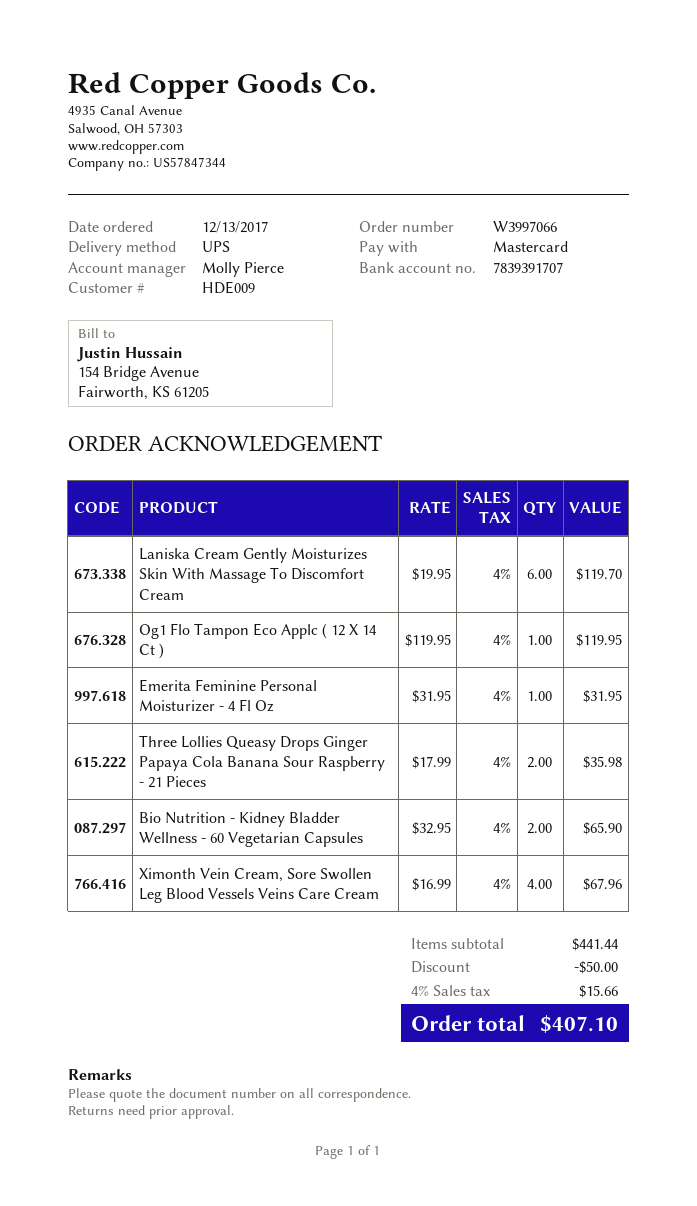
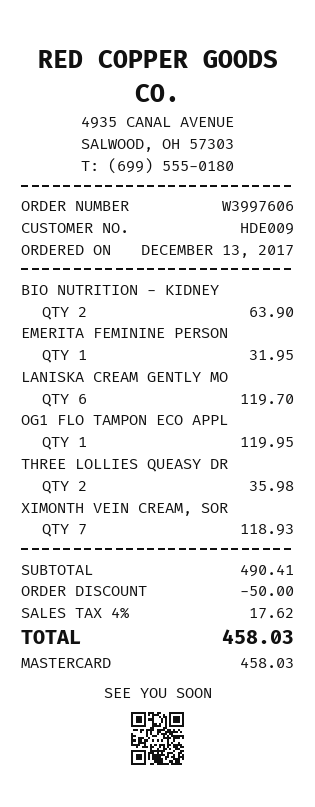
order number: W3997066 -> W3997606
Bio Nutrition - Kidney Bladder Wellness - 60 Vegetarian Capsules: 2 for 65.90 -> 2 for 63.90
Ximonth Vein Cream, Sore Swollen Leg Blood Vessels Veins Care Cream: 4 for 67.96 -> 7 for 118.93
subtotal: 441.44 -> 490.41
tax: 4% = 15.66 -> 4% = 17.62
total: 407.10 -> 458.03

